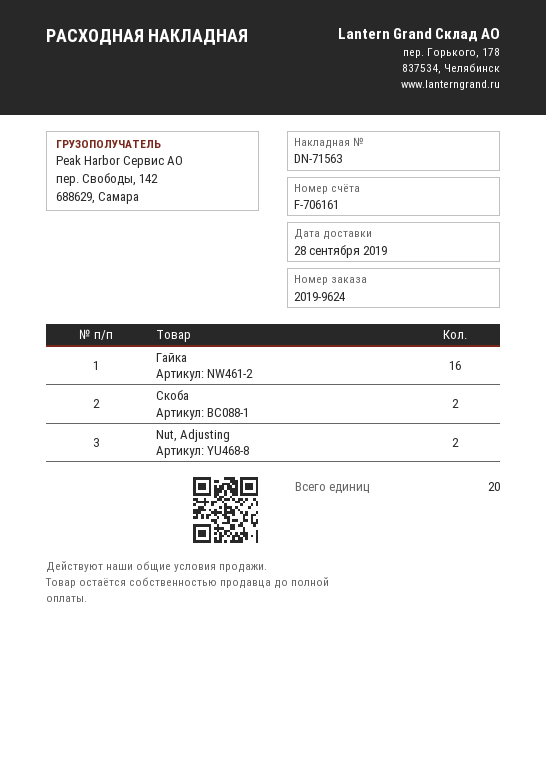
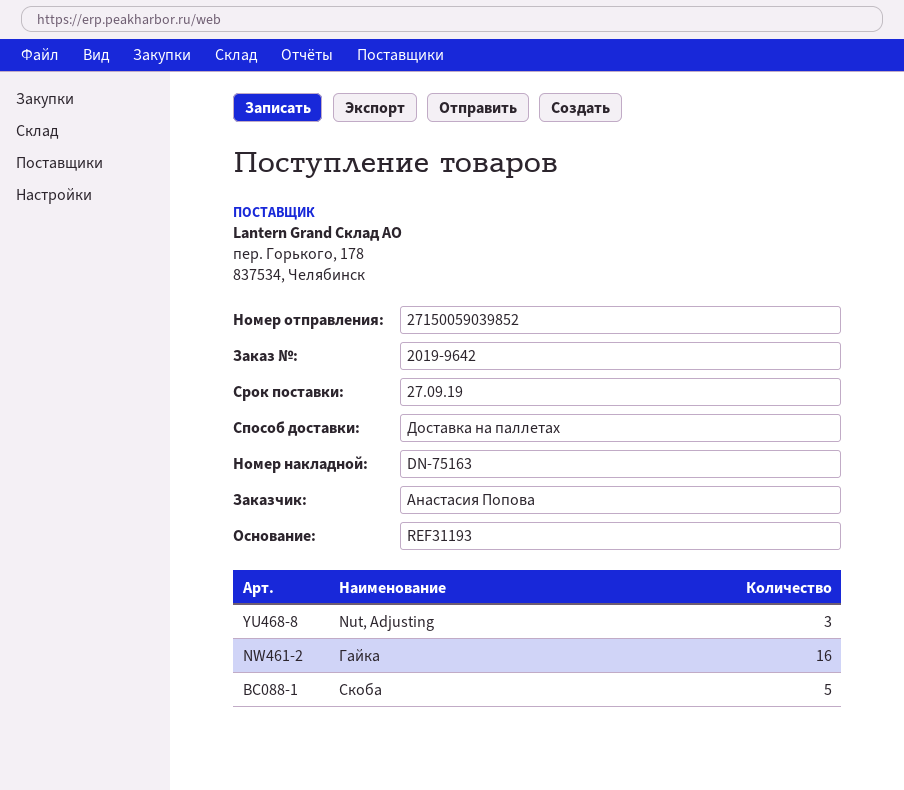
order number: 2019-9624 -> 2019-9642
delivery note number: DN-71563 -> DN-75163
delivery date: 2019-09-28 -> 2019-09-27
Скоба: 2 -> 5
Nut, Adjusting: 2 -> 3

